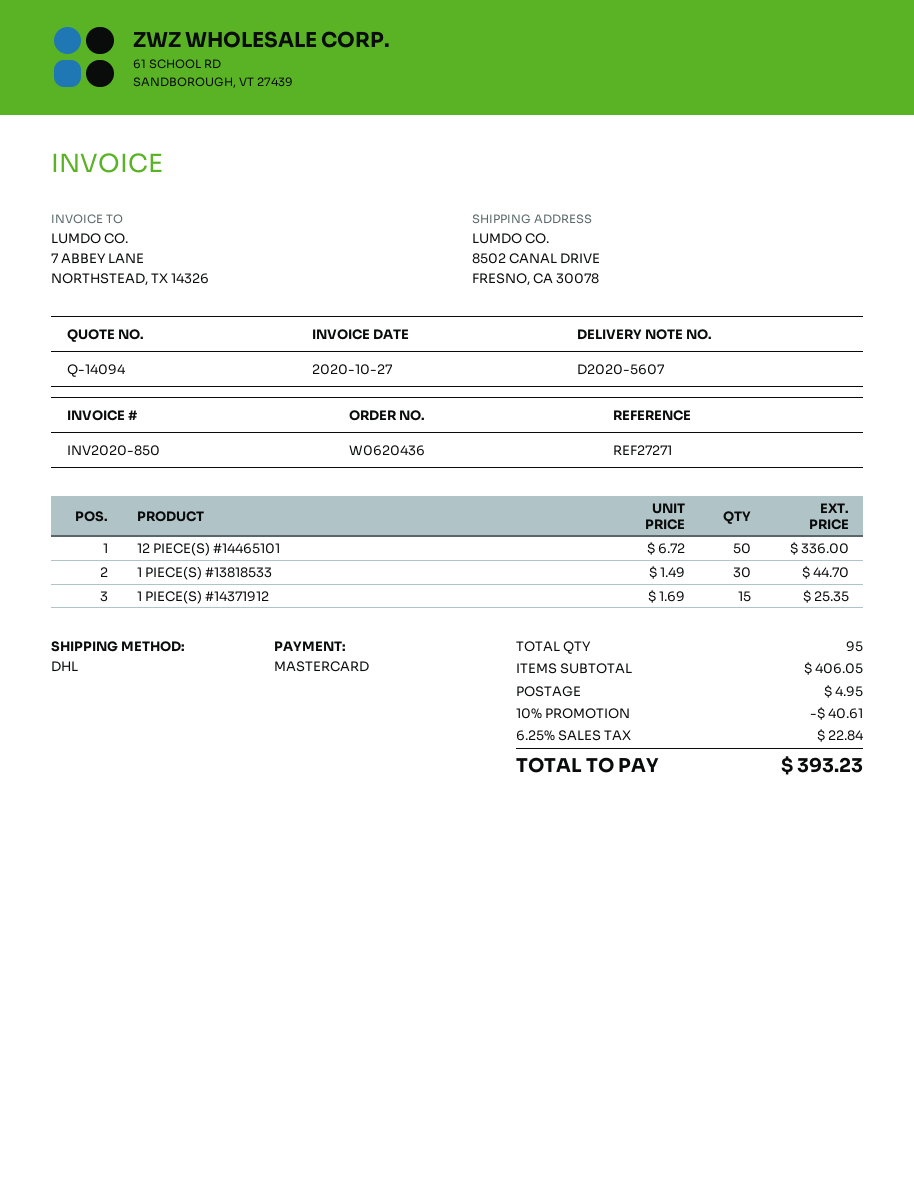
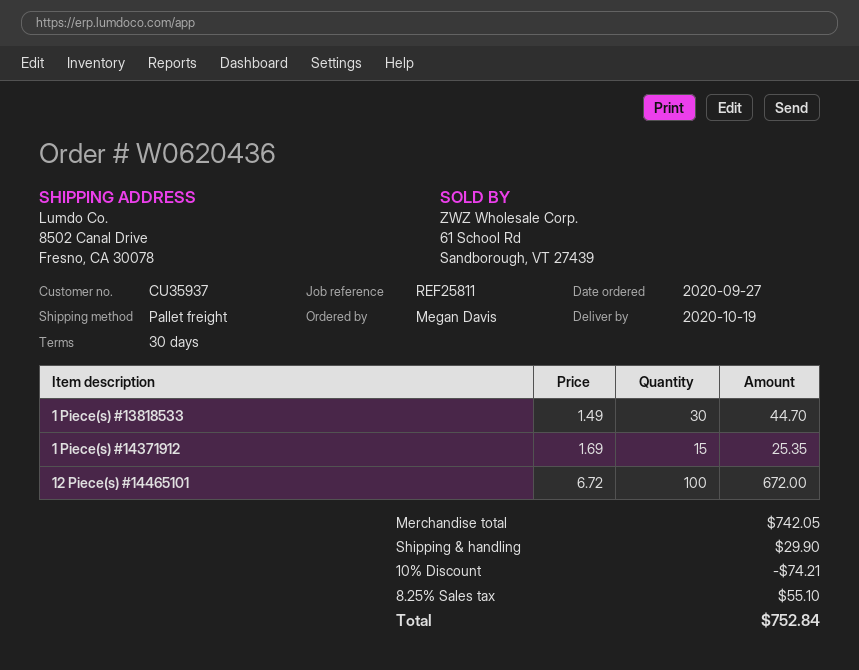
reference: REF27271 -> REF25811
shipping method: DHL -> pallet freight
12 PIECE(S) #14465101: 50 x 6.72 = 336.00 -> 100 x 6.72 = 672.00
subtotal: 406.05 -> 742.05
discount: 10% = 40.61 -> 10% = 74.21
shipping: 4.95 -> 29.90
tax: 6.25% = 22.84 -> 8.25% = 55.10
total: 393.23 -> 752.84

